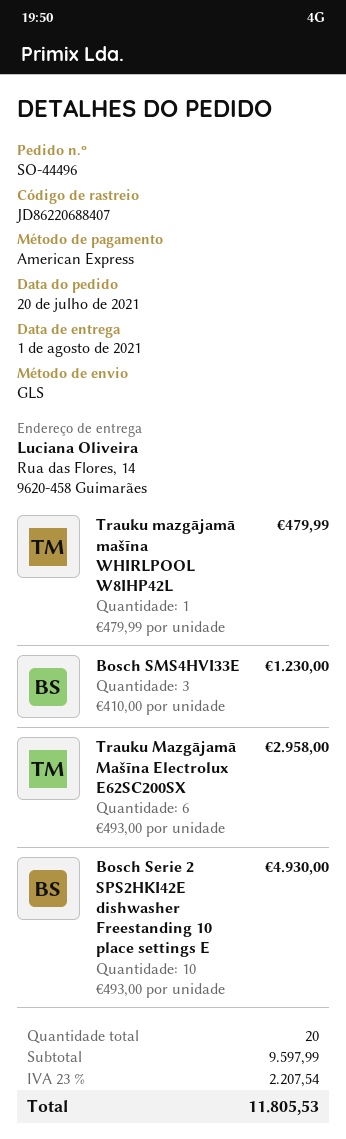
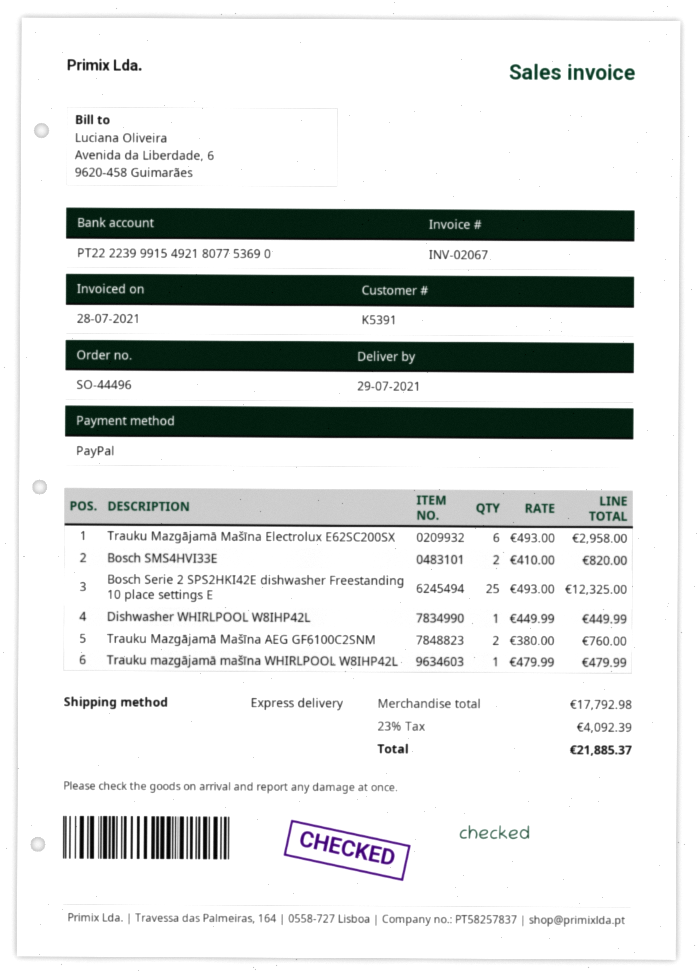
delivery date: 2021-08-01 -> 2021-07-29
payment method: American Express -> PayPal
shipping method: GLS -> express
Bosch SMS4HVI33E: 3 x 410.00 = 1230.00 -> 2 x 410.00 = 820.00
Bosch Serie 2 SPS2HKI42E dishwasher Freestanding 10 place settings E: 10 x 493.00 = 4930.00 -> 25 x 493.00 = 12325.00
Dishwasher WHIRLPOOL W8IHP42L: none -> 1 x 449.99 = 449.99
Trauku Mazgājamā Mašīna AEG GF6100C2SNM: none -> 2 x 380.00 = 760.00
subtotal: 9597.99 -> 17792.98
tax: 23% = 2207.54 -> 23% = 4092.39
total: 11805.53 -> 21885.37

